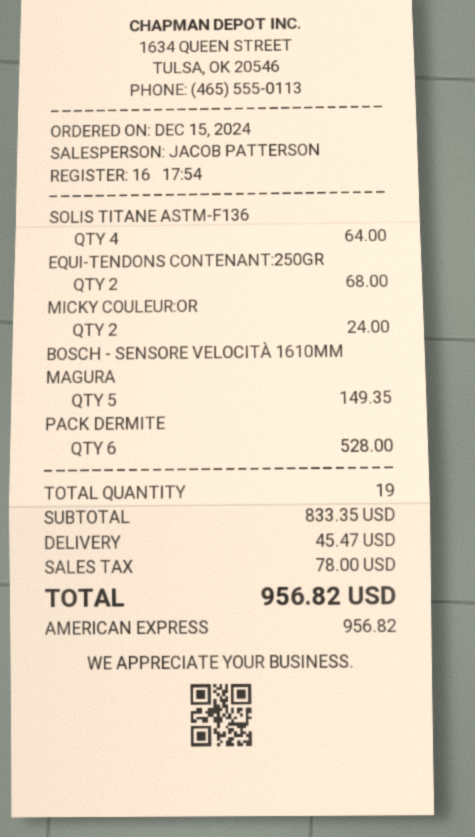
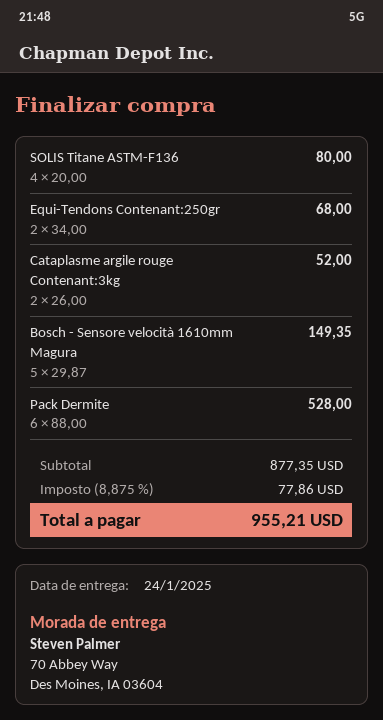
SOLIS TITANE ASTM-F136: 4 for 64.00 -> 4 for 80.00
MICKY COULEUR:OR: 2 for 24.00 -> none
Cataplasme argile rouge Contenant:3kg: none -> 2 for 52.00
subtotal: 833.35 -> 877.35
shipping: 45.47 -> none
tax: 78.00 -> 77.86
total: 956.82 -> 955.21

